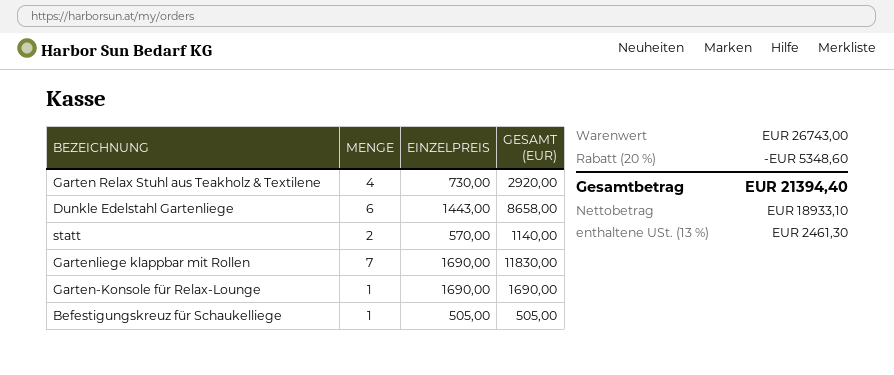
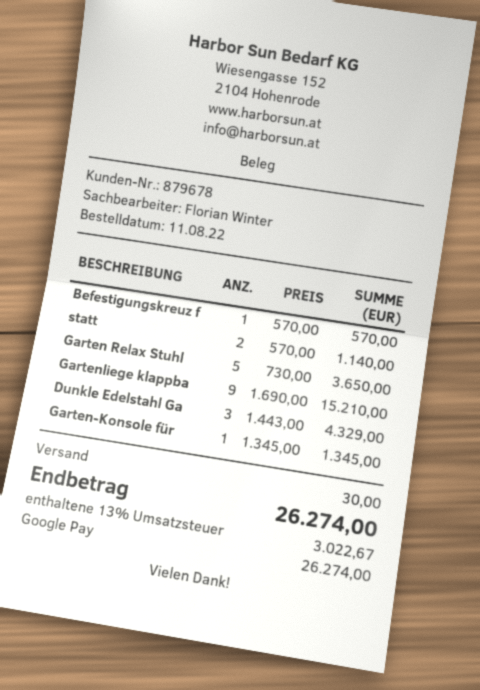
Garten Relax Stuhl aus Teakholz & Textilene: 4 x 730.00 = 2920.00 -> 5 x 730.00 = 3650.00
Dunkle Edelstahl Gartenliege: 6 x 1443.00 = 8658.00 -> 3 x 1443.00 = 4329.00
Gartenliege klappbar mit Rollen: 7 x 1690.00 = 11830.00 -> 9 x 1690.00 = 15210.00
Garten-Konsole für Relax-Lounge: 1 x 1690.00 = 1690.00 -> 1 x 1345.00 = 1345.00
Befestigungskreuz für Schaukelliege: 1 x 505.00 = 505.00 -> 1 x 570.00 = 570.00
discount: 20% = 5348.60 -> none
shipping: none -> 30.00
tax: 13% = 2461.30 -> 13% = 3022.67
total: 21394.40 -> 26274.00

